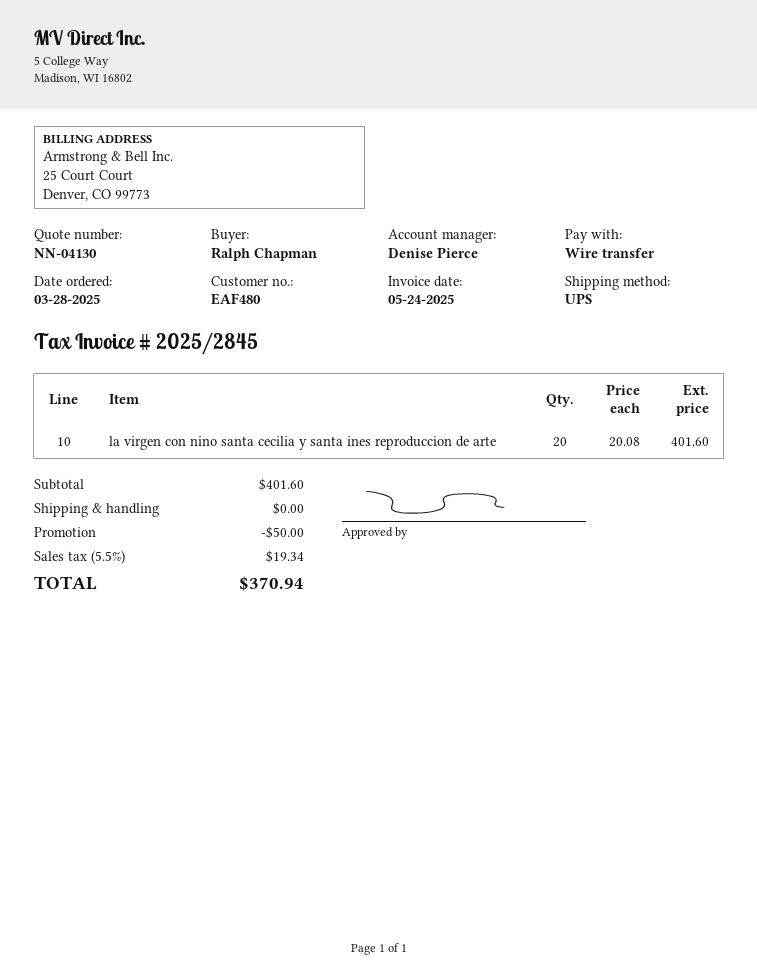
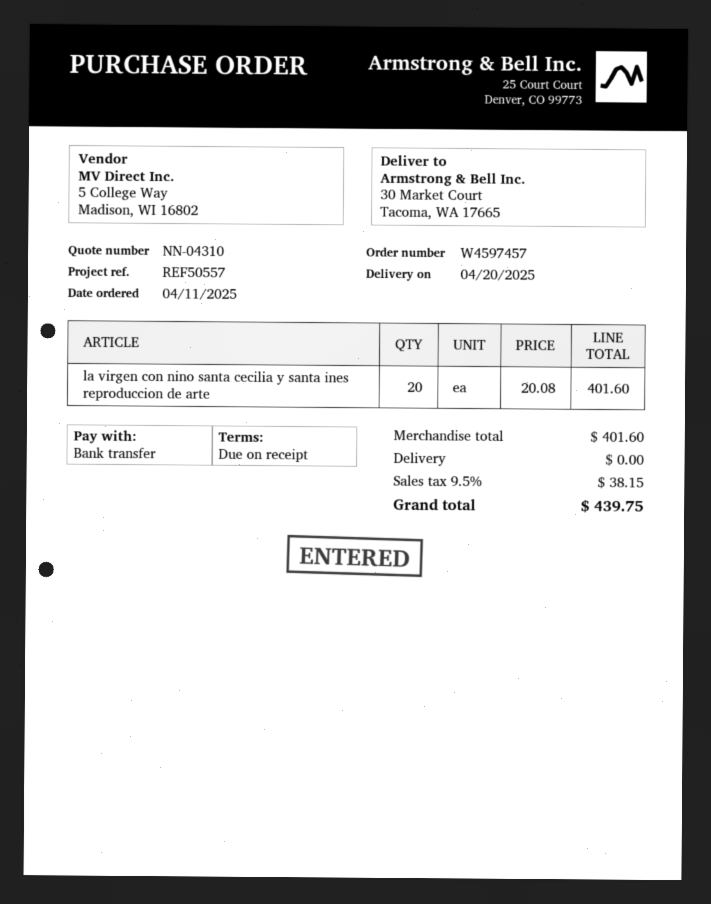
quote number: NN-04130 -> NN-04310
order date: 2025-03-28 -> 2025-04-11
discount: 50.00 -> none
tax: 5.5% = 19.34 -> 9.5% = 38.15
total: 370.94 -> 439.75

